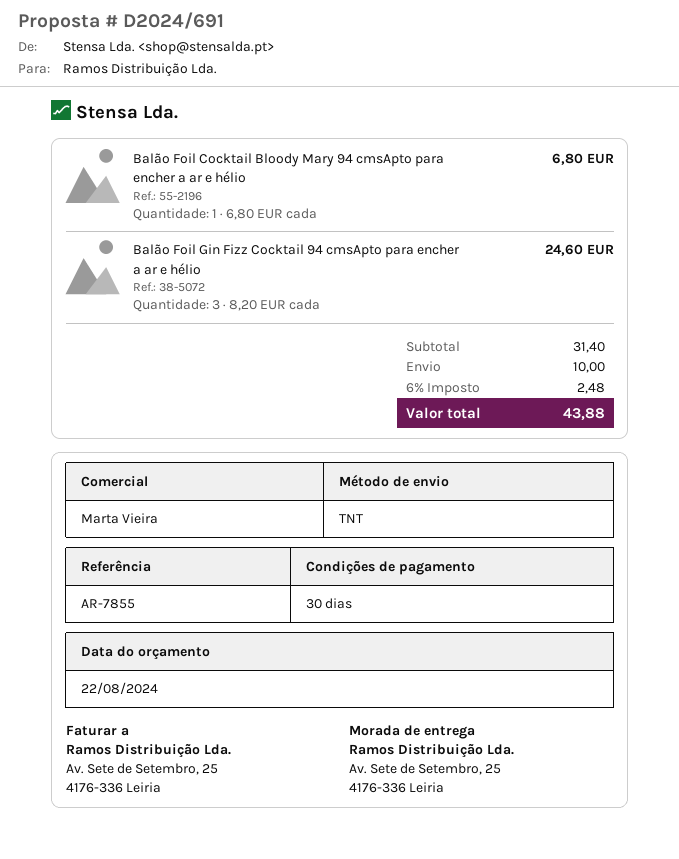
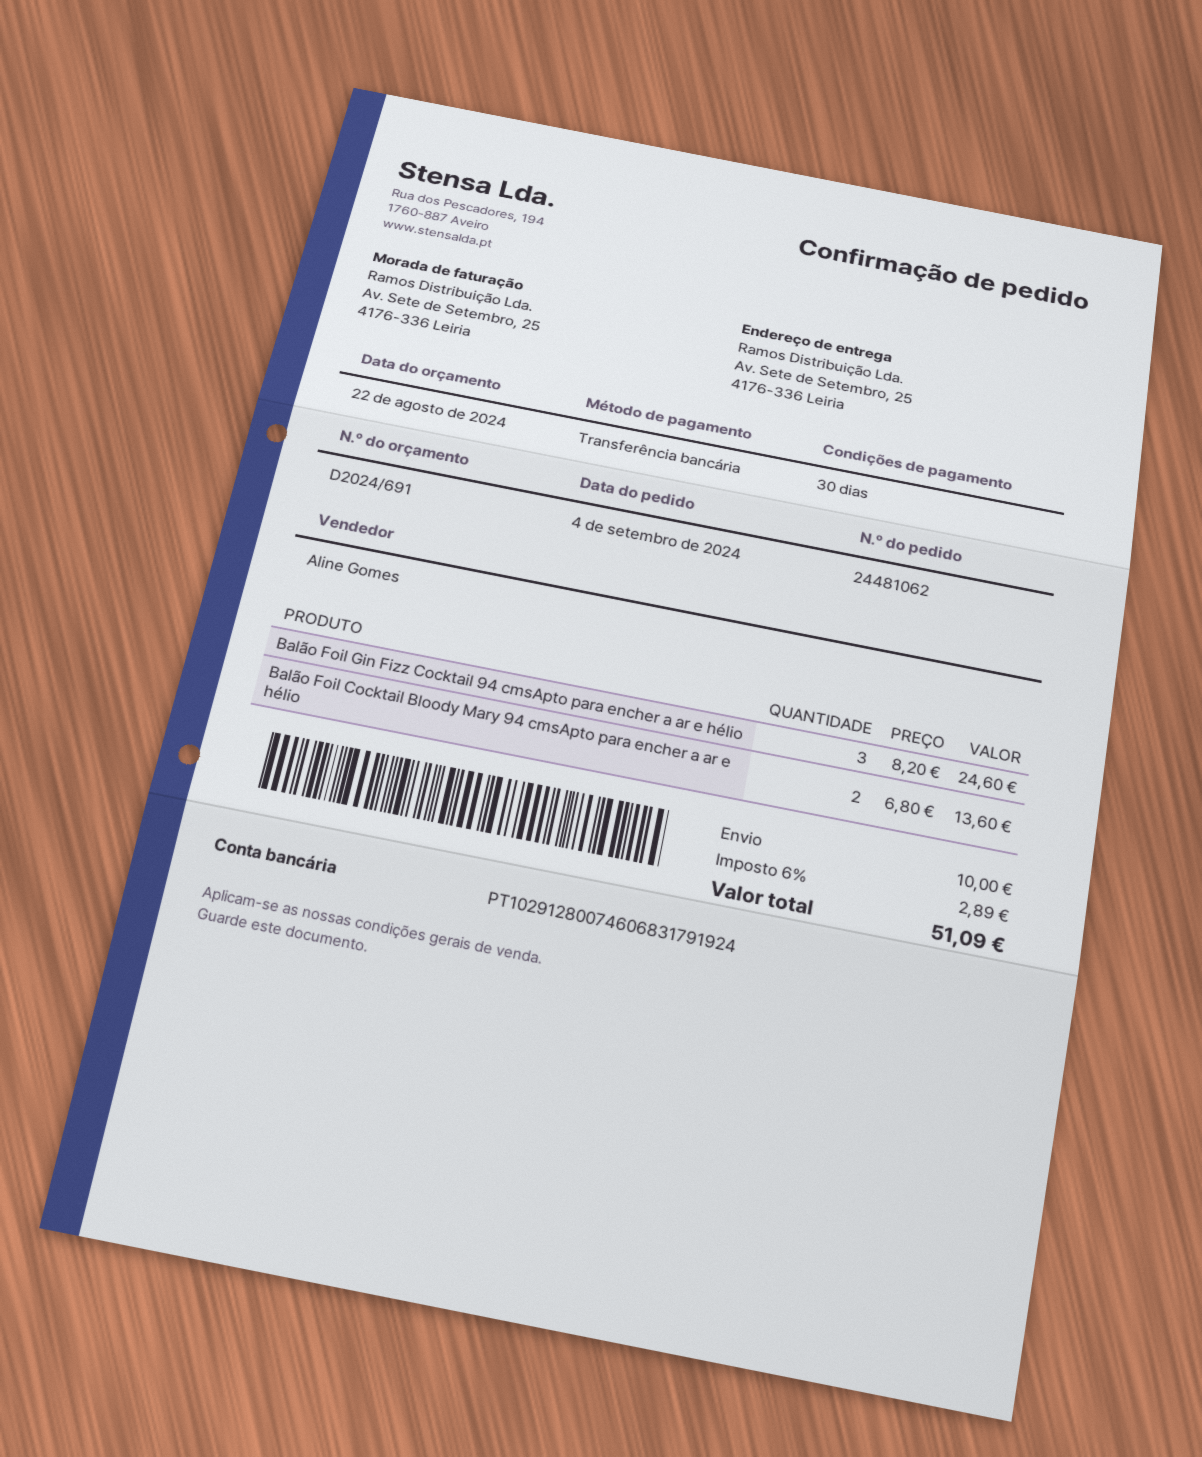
sales rep: Marta Vieira -> Aline Gomes
Balão Foil Cocktail Bloody Mary 94 cmsApto para encher a ar e hélio: 1 x 6.80 = 6.80 -> 2 x 6.80 = 13.60
tax: 6% = 2.48 -> 6% = 2.89
total: 43.88 -> 51.09

